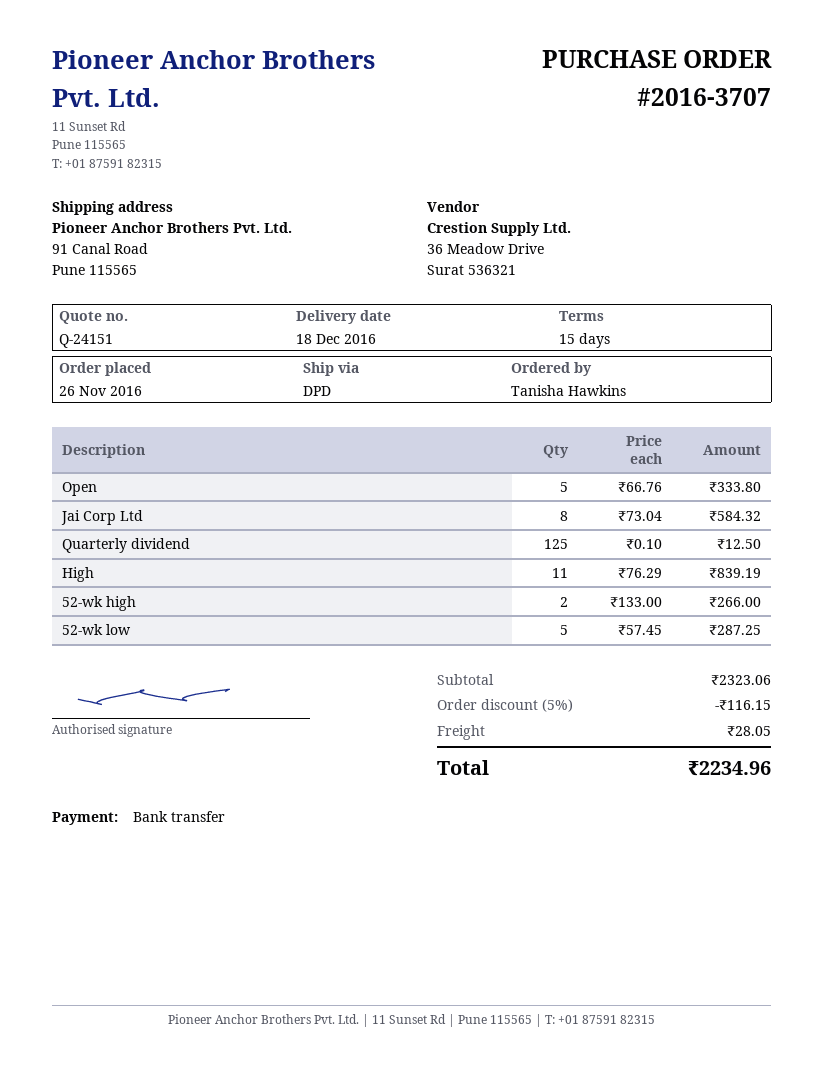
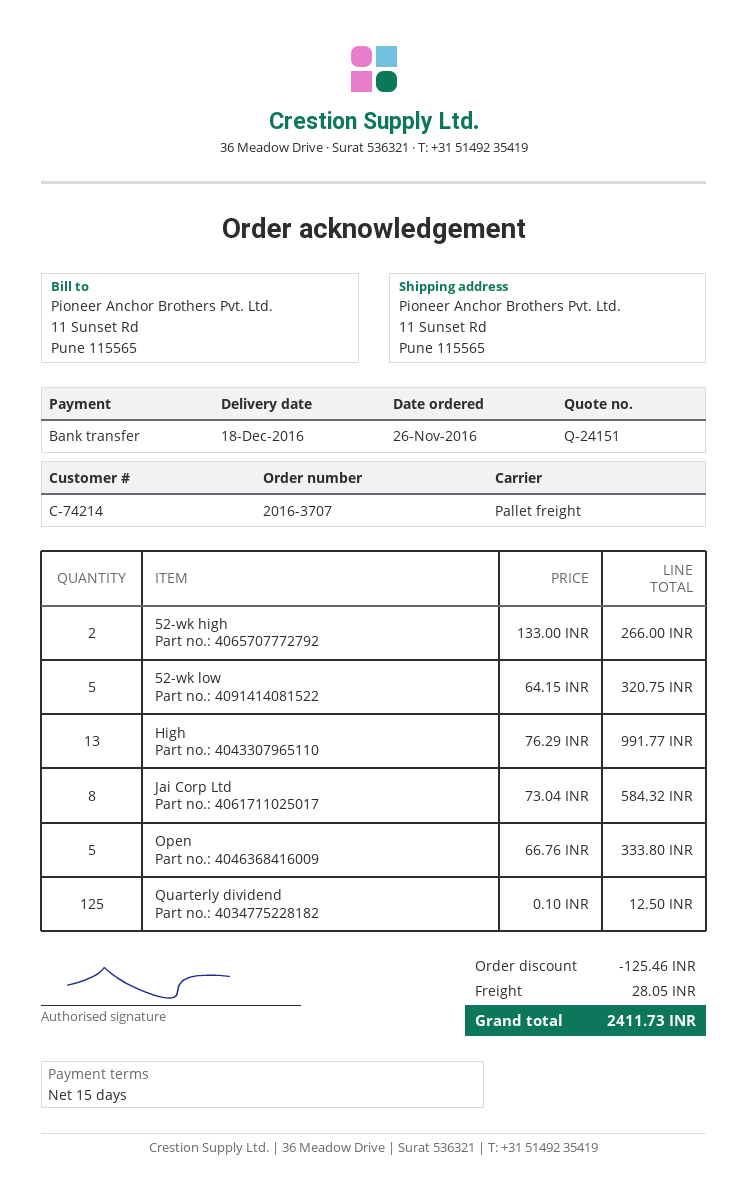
shipping method: DPD -> pallet freight
ship to: 91 Canal Road, Pune 115565 -> 11 Sunset Rd, Pune 115565
High: 11 x 76.29 = 839.19 -> 13 x 76.29 = 991.77
52-wk low: 5 x 57.45 = 287.25 -> 5 x 64.15 = 320.75
discount: 116.15 -> 125.46
total: 2234.96 -> 2411.73

